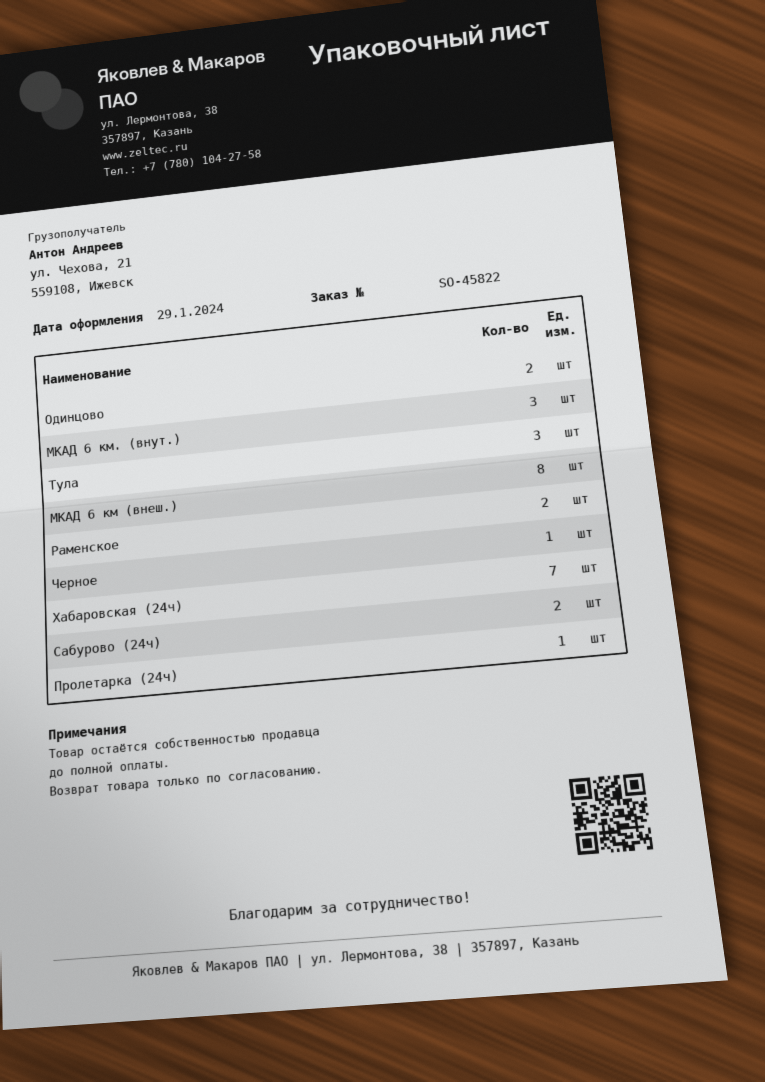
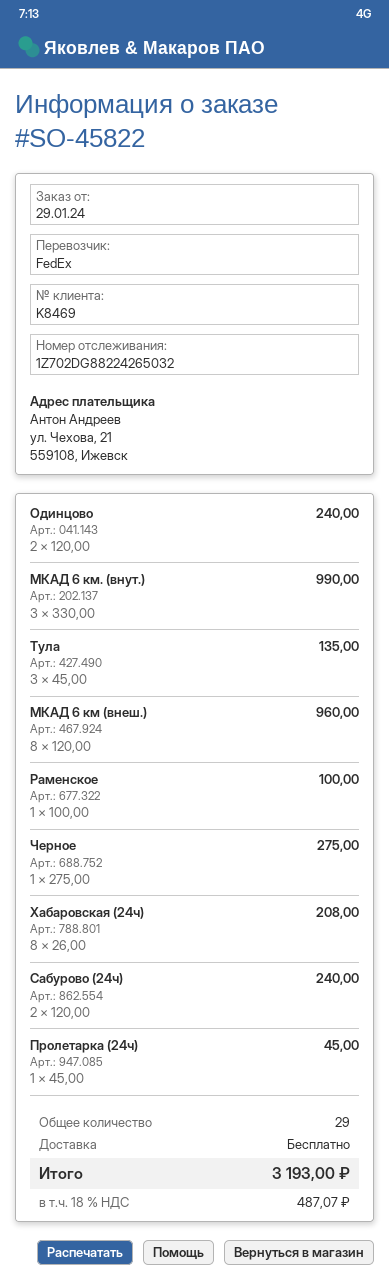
Раменское: 2 -> 1
Хабаровская (24ч): 7 -> 8

